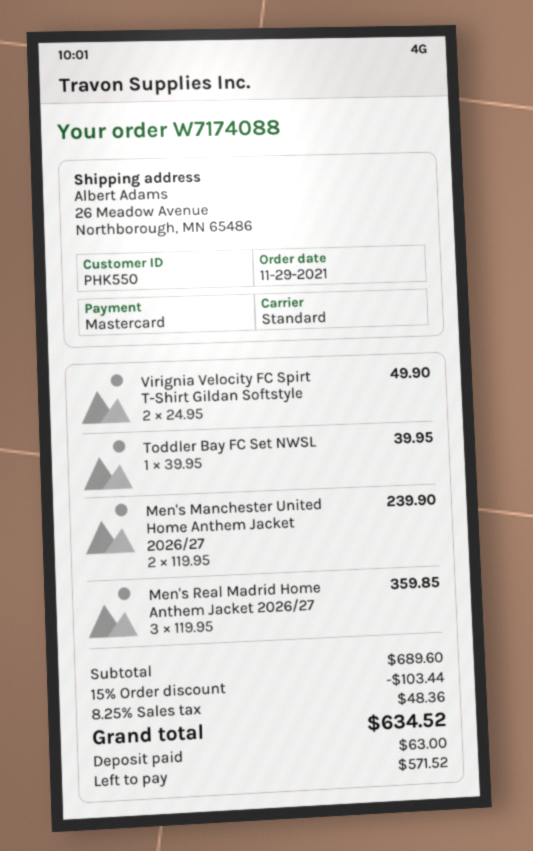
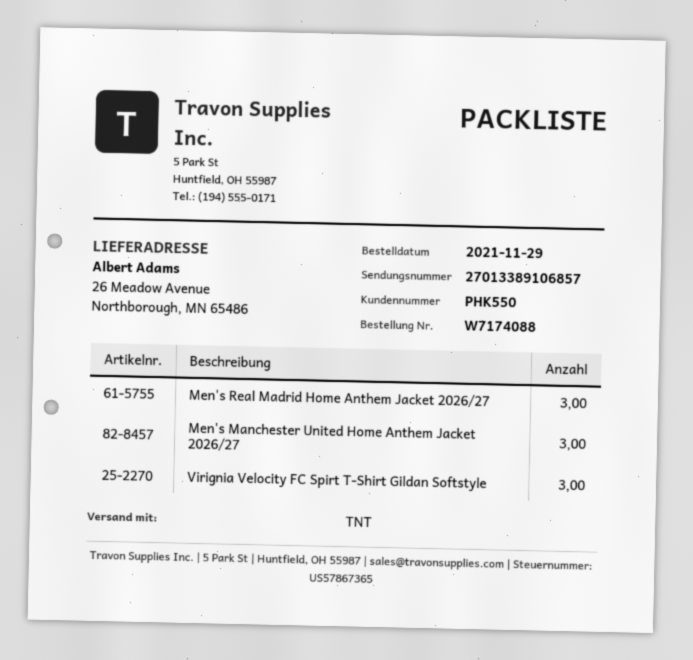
shipping method: standard -> TNT
Virignia Velocity FC Spirt T-Shirt Gildan Softstyle: 2 -> 3
Toddler Bay FC Set NWSL: 1 -> none
Men's Manchester United Home Anthem Jacket 2026/27: 2 -> 3

